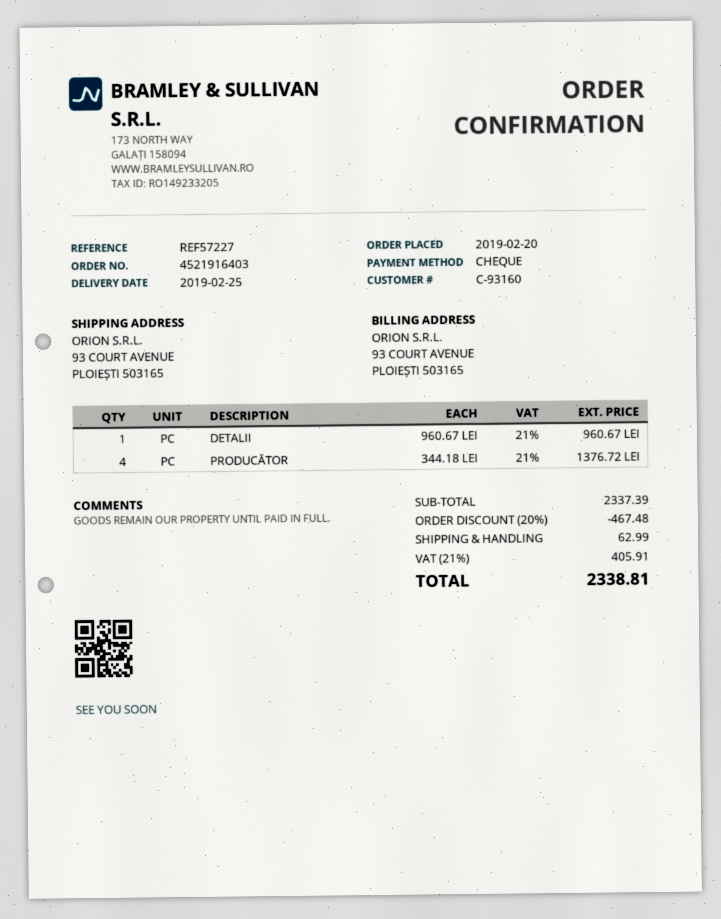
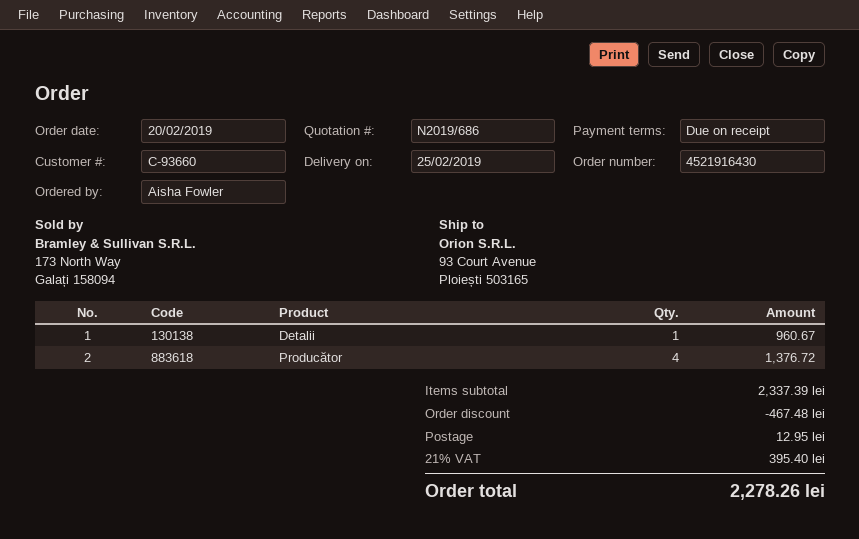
order number: 4521916403 -> 4521916430
customer number: C-93160 -> C-93660
shipping: 62.99 -> 12.95
tax: 21% = 405.91 -> 21% = 395.40
total: 2338.81 -> 2278.26

